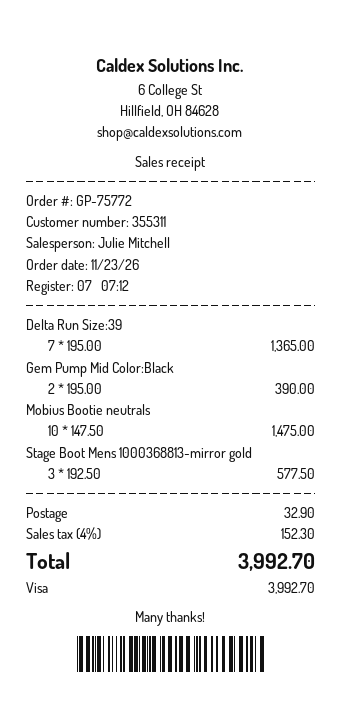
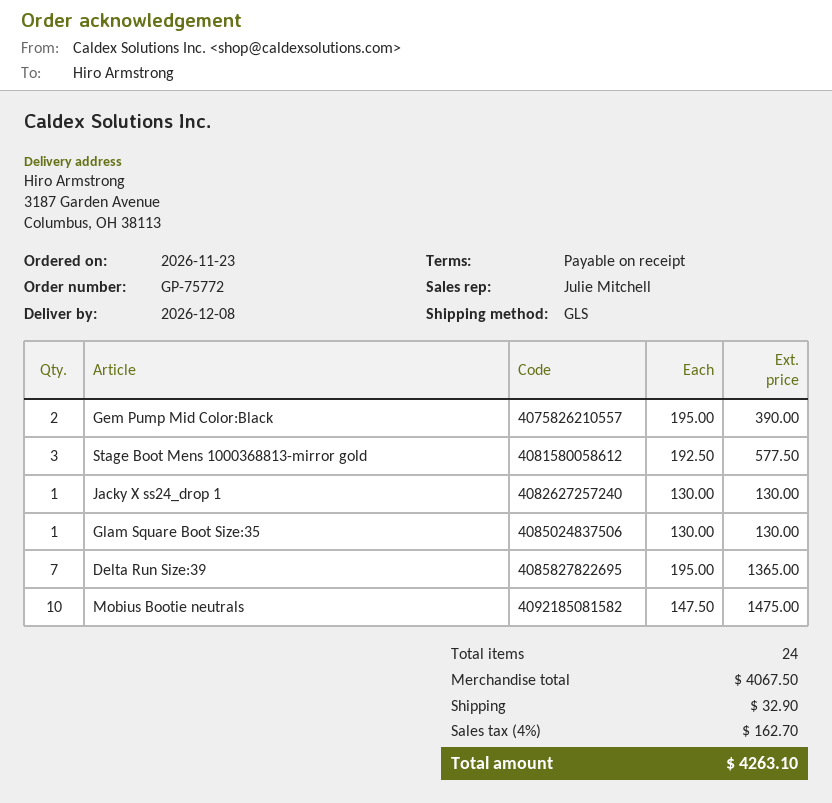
Jacky X ss24_drop 1: none -> 1 x 130.00 = 130.00
Glam Square Boot Size:35: none -> 1 x 130.00 = 130.00
tax: 4% = 152.30 -> 4% = 162.70
total: 3992.70 -> 4263.10

